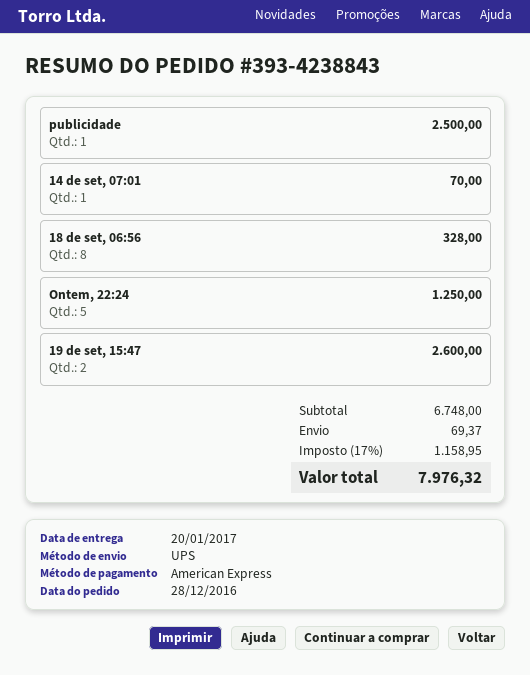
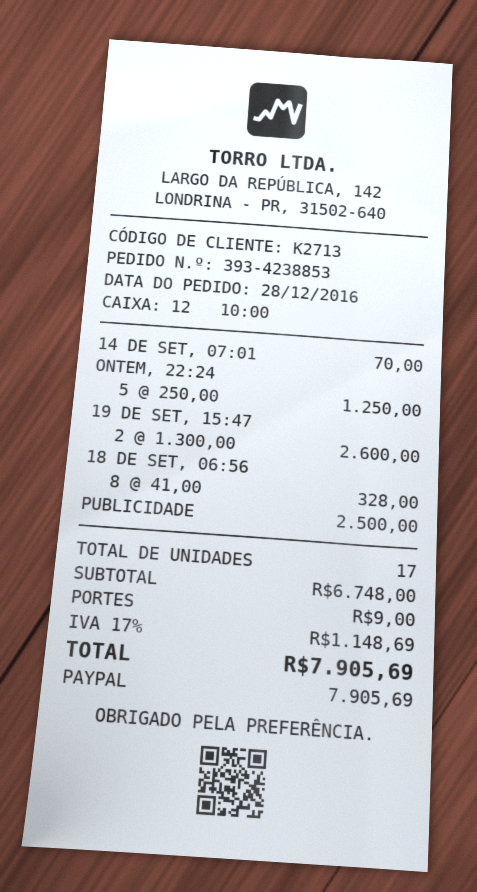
order number: 393-4238843 -> 393-4238853
payment method: American Express -> PayPal
shipping: 69.37 -> 9.00
tax: 17% = 1158.95 -> 17% = 1148.69
total: 7976.32 -> 7905.69

